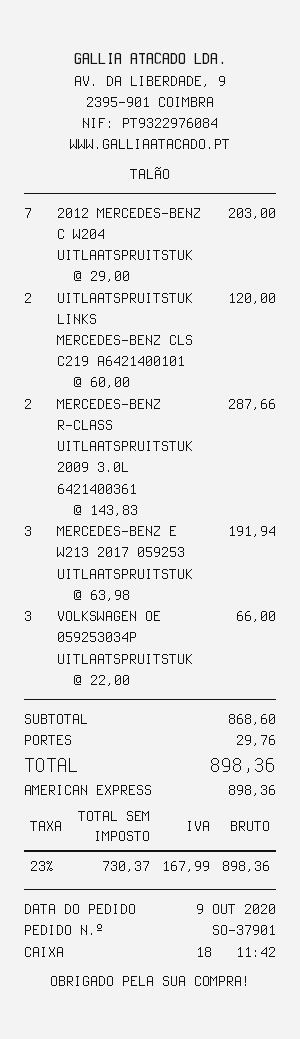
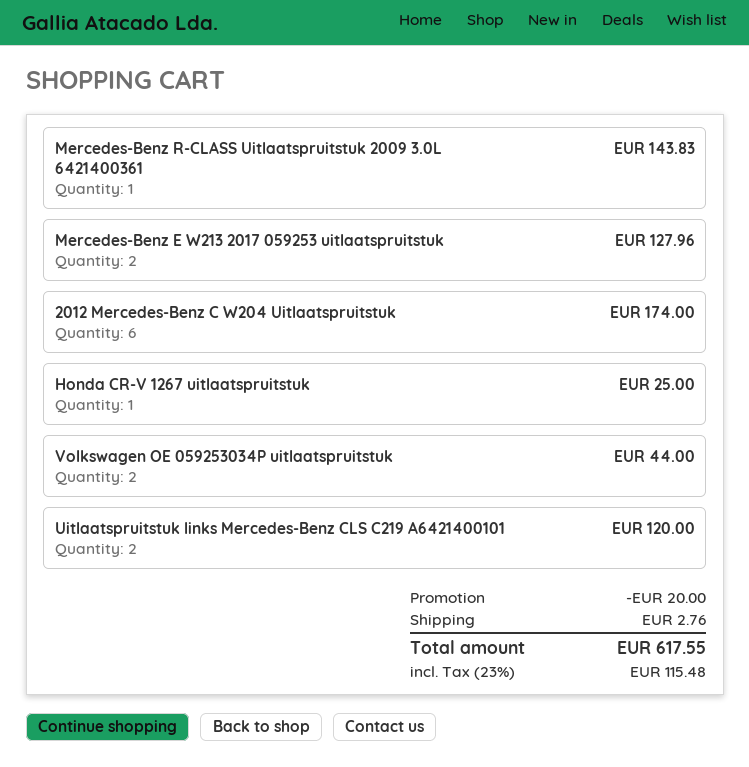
2012 MERCEDES-BENZ C W204 UITLAATSPRUITSTUK: 7 for 203.00 -> 6 for 174.00
MERCEDES-BENZ R-CLASS UITLAATSPRUITSTUK 2009 3.0L 6421400361: 2 for 287.66 -> 1 for 143.83
MERCEDES-BENZ E W213 2017 059253 UITLAATSPRUITSTUK: 3 for 191.94 -> 2 for 127.96
VOLKSWAGEN OE 059253034P UITLAATSPRUITSTUK: 3 for 66.00 -> 2 for 44.00
Honda CR-V 1267 uitlaatspruitstuk: none -> 1 for 25.00
discount: none -> 20.00
shipping: 29.76 -> 2.76
tax: 23% = 167.99 -> 23% = 115.48
total: 898.36 -> 617.55

